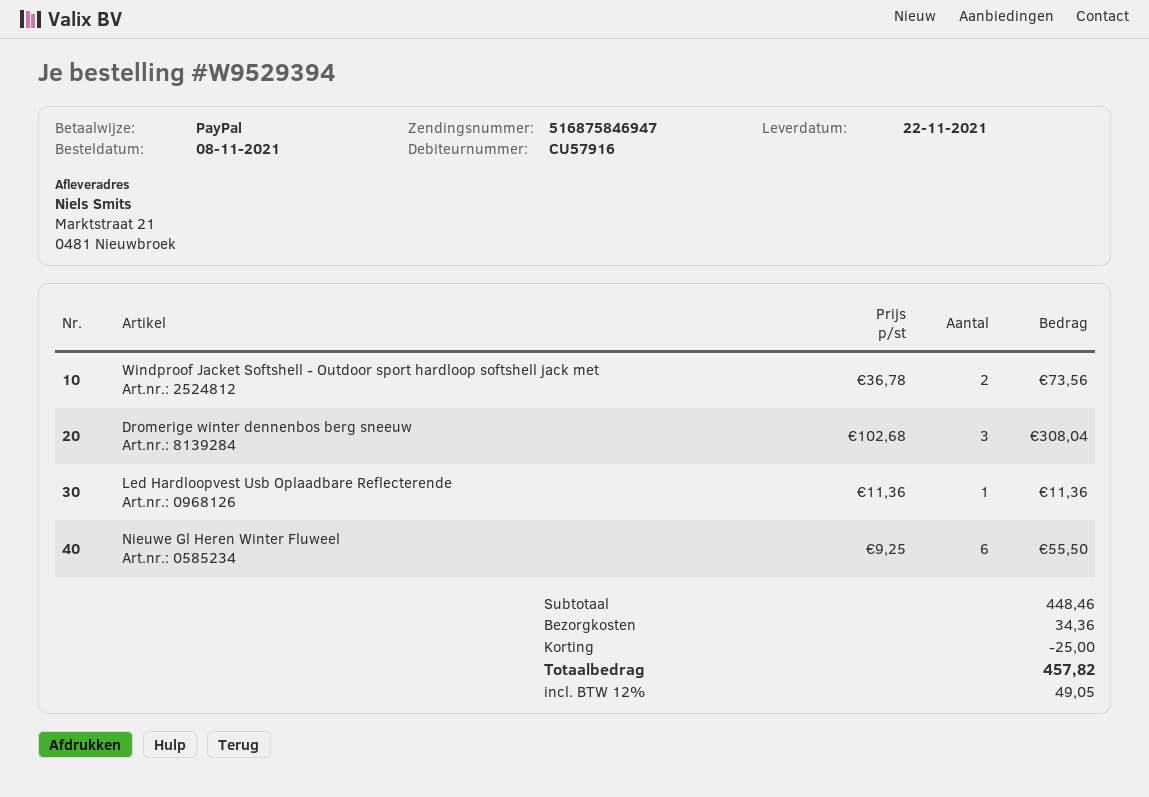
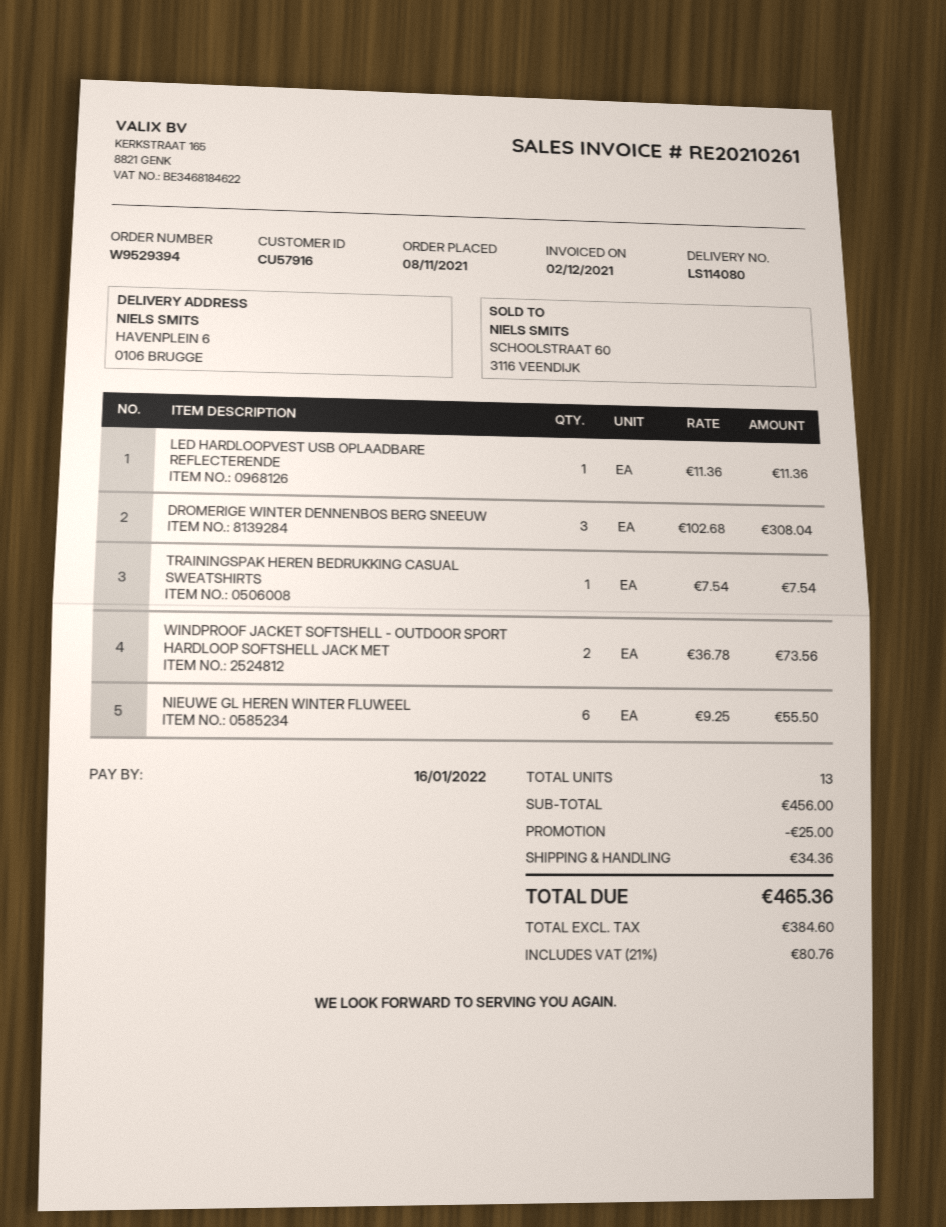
ship to: Marktstraat 21, 0481 Nieuwbroek -> HAVENPLEIN 6, 0106 BRUGGE
TRAININGSPAK HEREN BEDRUKKING CASUAL SWEATSHIRTS: none -> 1 x 7.54 = 7.54
subtotal: 448.46 -> 456.00
tax: 12% = 49.05 -> 21% = 80.76
total: 457.82 -> 465.36

